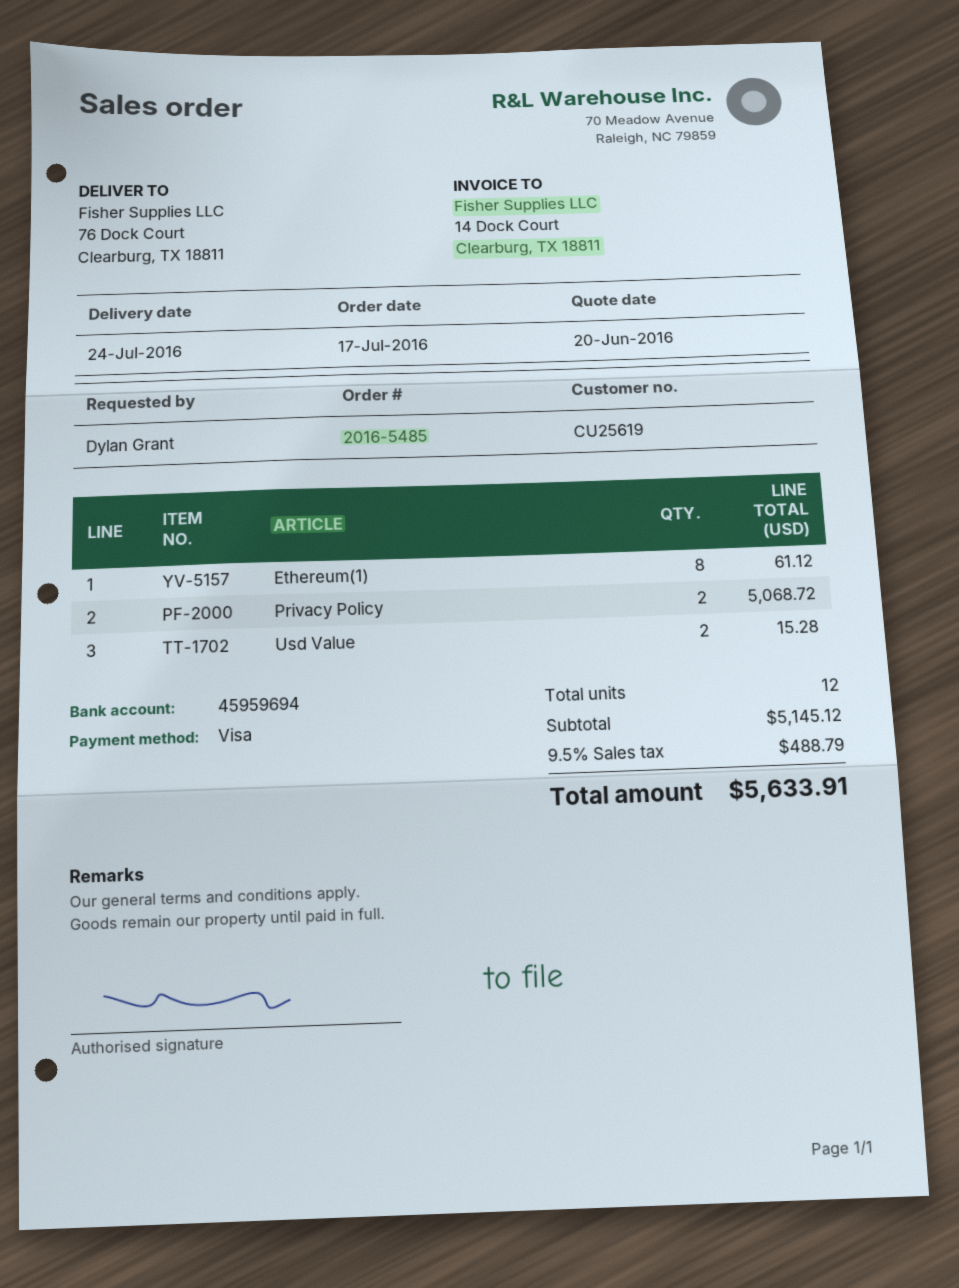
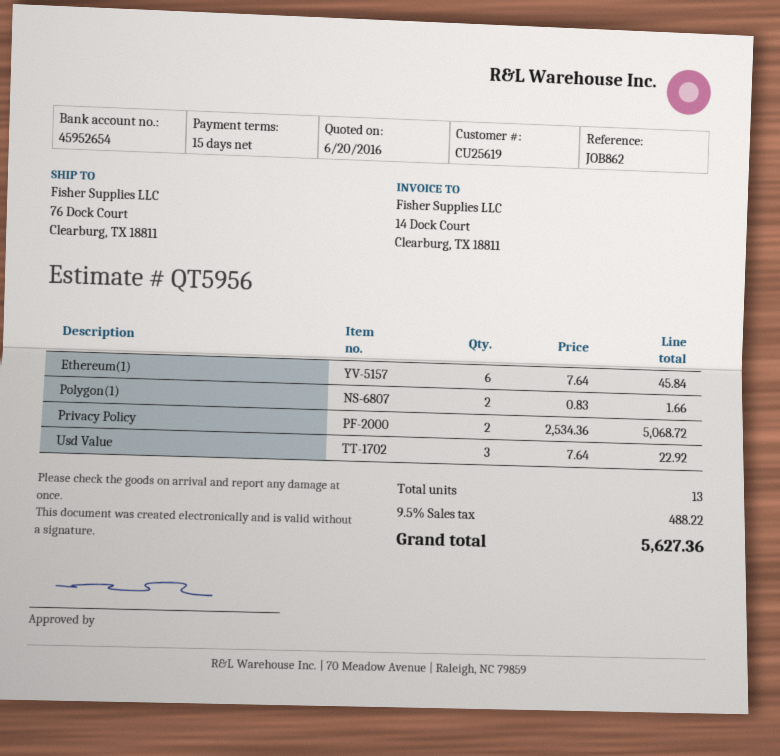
bank account: 45959694 -> 45952654
Ethereum(1): 8 for 61.12 -> 6 for 45.84
Usd Value: 2 for 15.28 -> 3 for 22.92
Polygon(1): none -> 2 for 1.66
total quantity: 12 -> 13
tax: 9.5% = 488.79 -> 9.5% = 488.22
total: 5633.91 -> 5627.36

